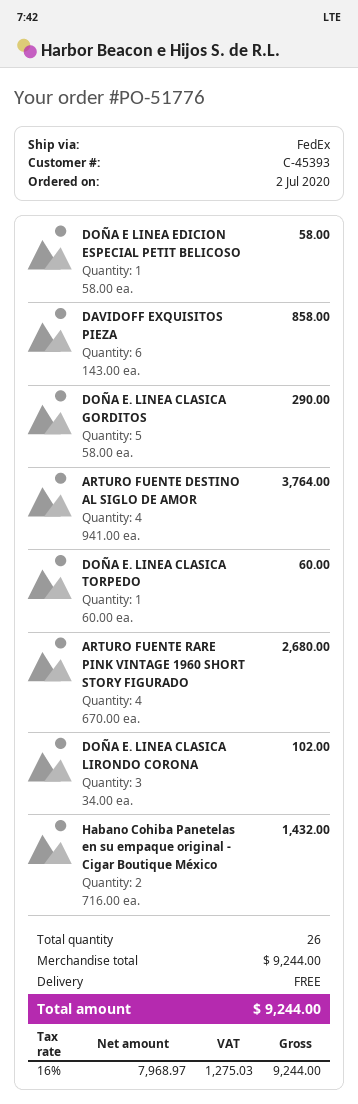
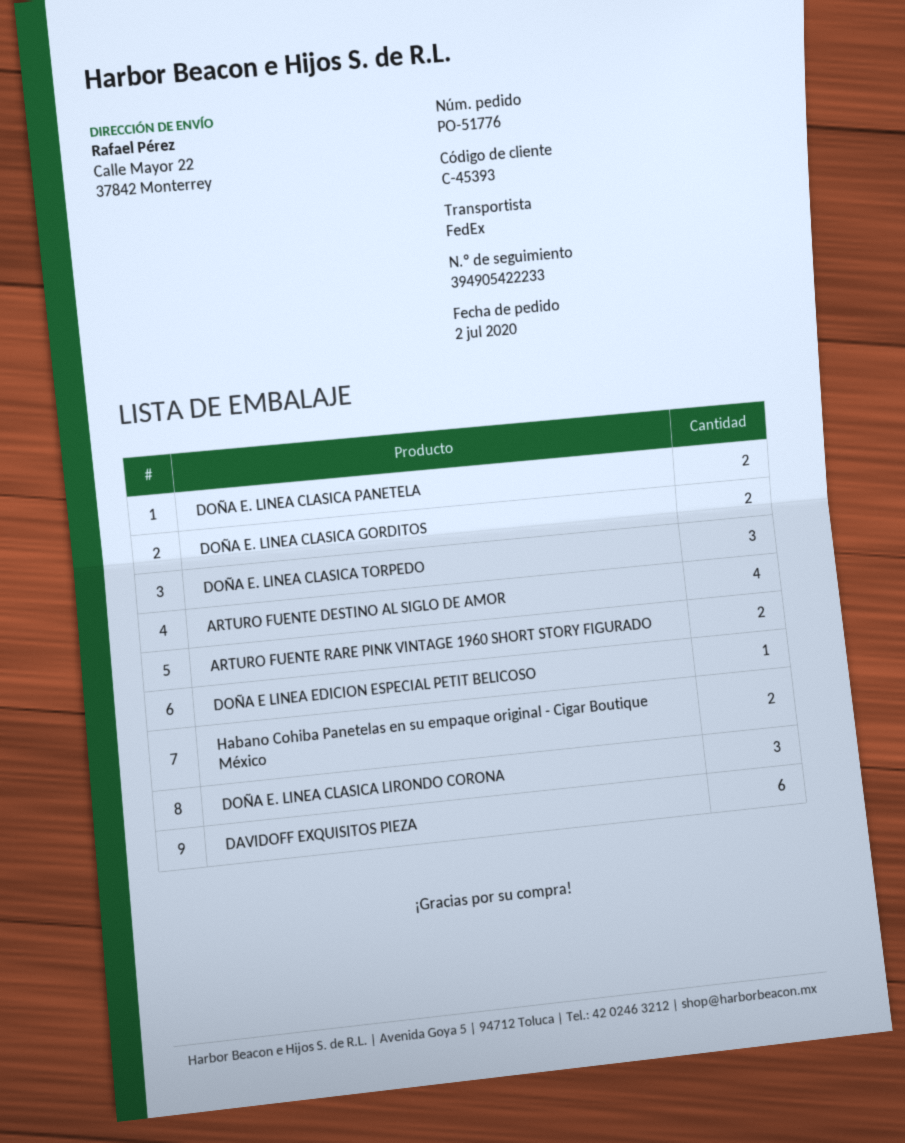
DOÑA E. LINEA CLASICA GORDITOS: 5 -> 2
DOÑA E. LINEA CLASICA TORPEDO: 1 -> 3
ARTURO FUENTE RARE PINK VINTAGE 1960 SHORT STORY FIGURADO: 4 -> 2
DOÑA E. LINEA CLASICA PANETELA: none -> 2

